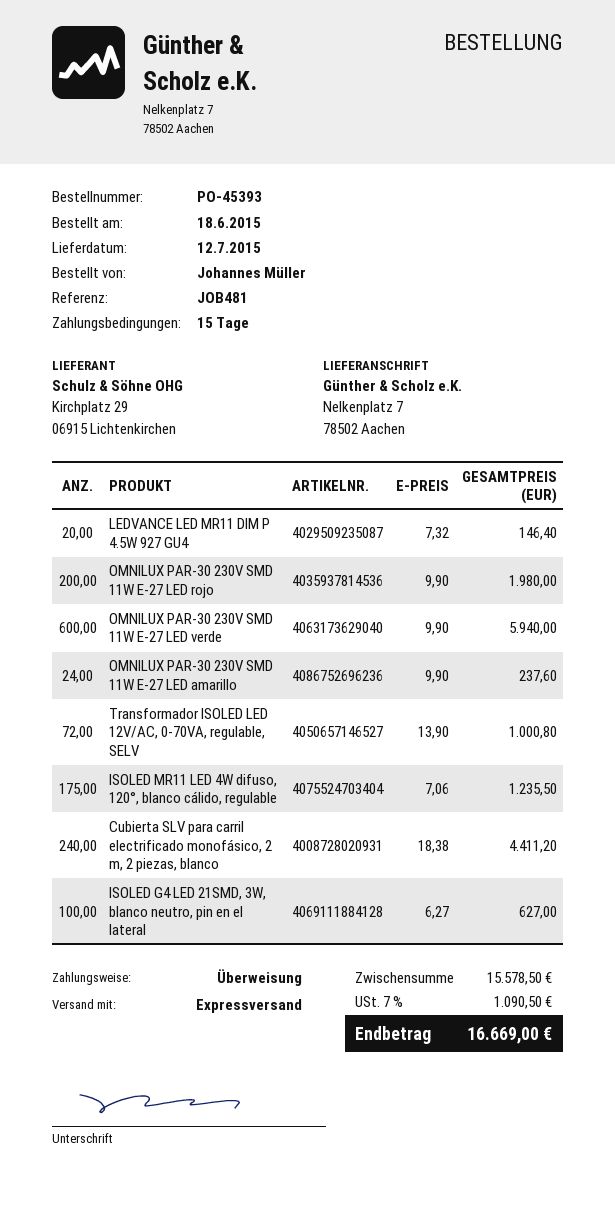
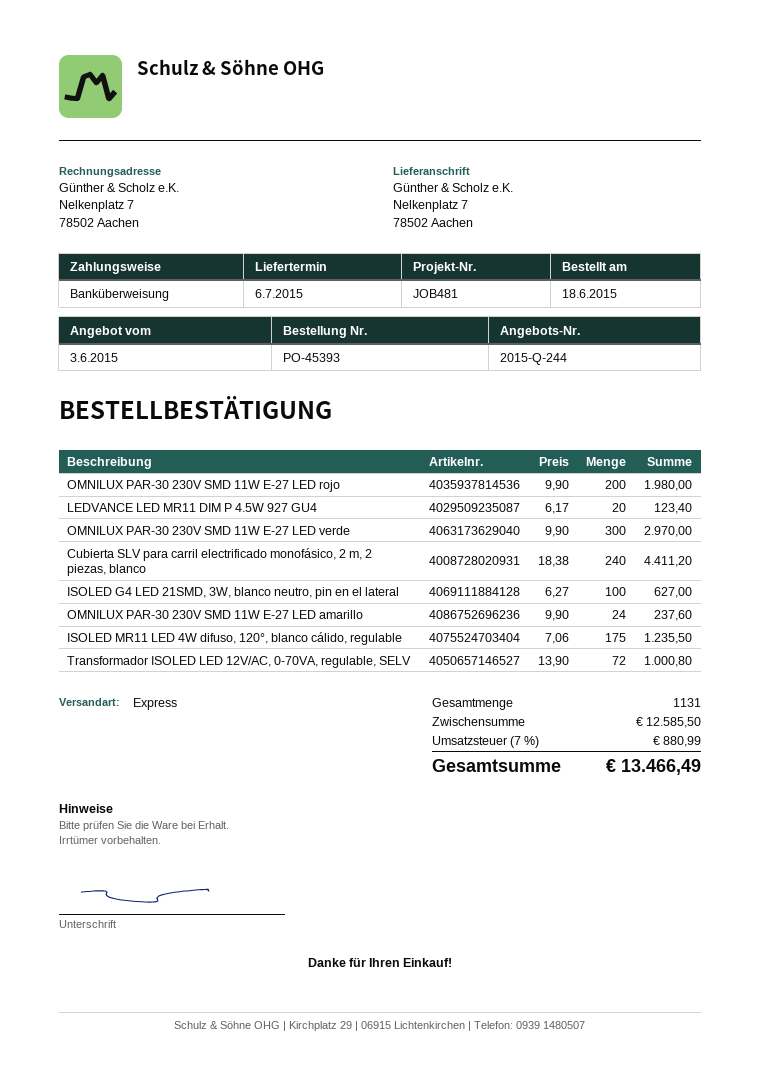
delivery date: 2015-07-12 -> 2015-07-06
LEDVANCE LED MR11 DIM P 4.5W 927 GU4: 20 x 7.32 = 146.40 -> 20 x 6.17 = 123.40
OMNILUX PAR-30 230V SMD 11W E-27 LED verde: 600 x 9.90 = 5940.00 -> 300 x 9.90 = 2970.00
subtotal: 15578.50 -> 12585.50
tax: 7% = 1090.50 -> 7% = 880.99
total: 16669.00 -> 13466.49

